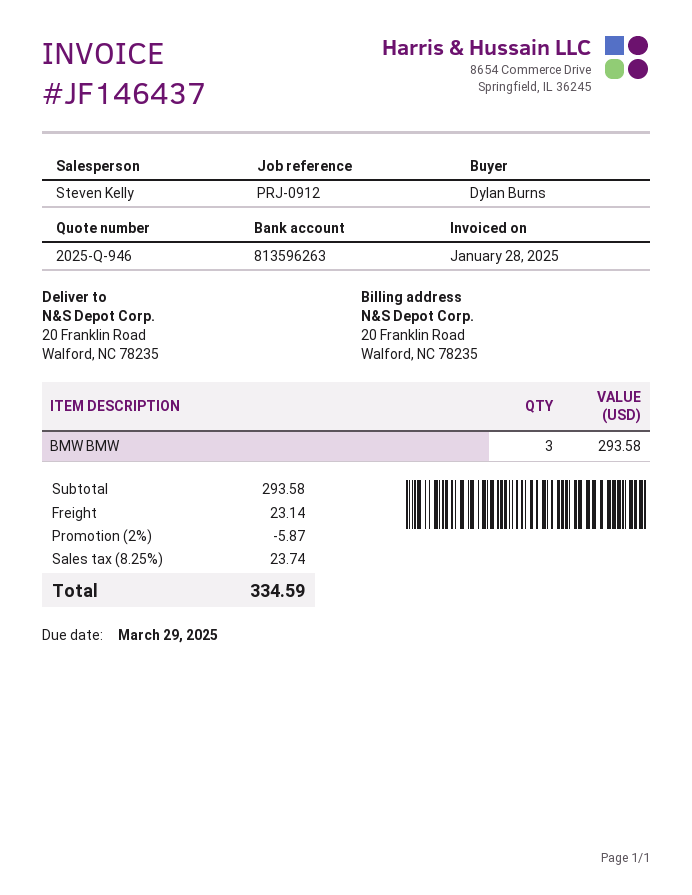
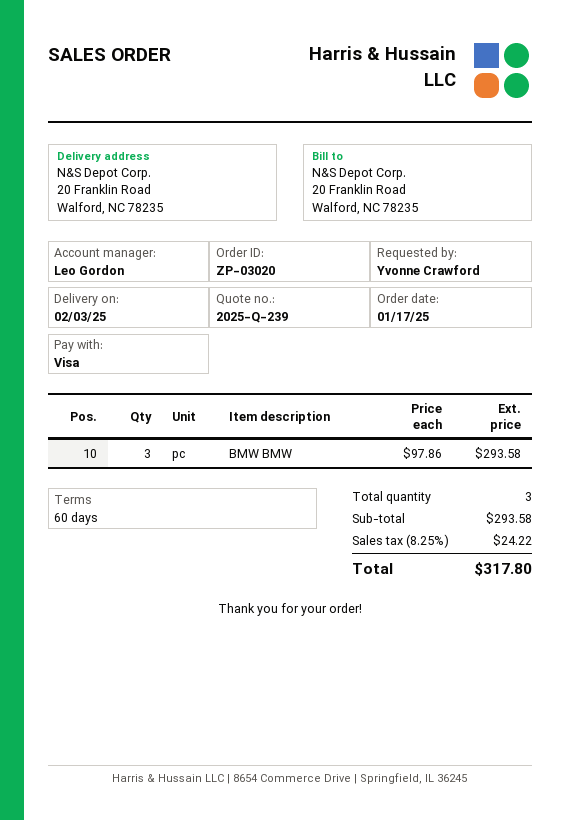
quote number: 2025-Q-946 -> 2025-Q-239
ordered by: Dylan Burns -> Yvonne Crawford
sales rep: Steven Kelly -> Leo Gordon
discount: 2% = 5.87 -> none
shipping: 23.14 -> none
tax: 8.25% = 23.74 -> 8.25% = 24.22
total: 334.59 -> 317.80

